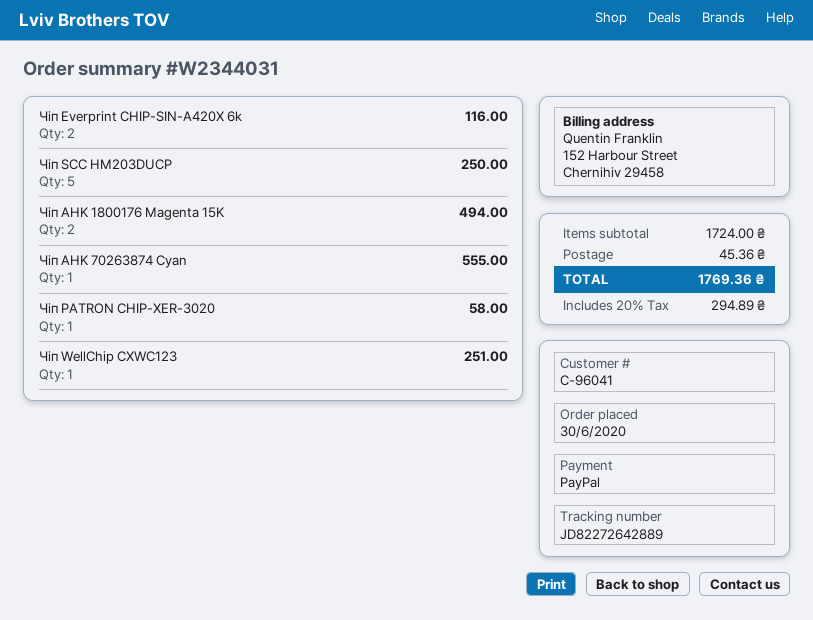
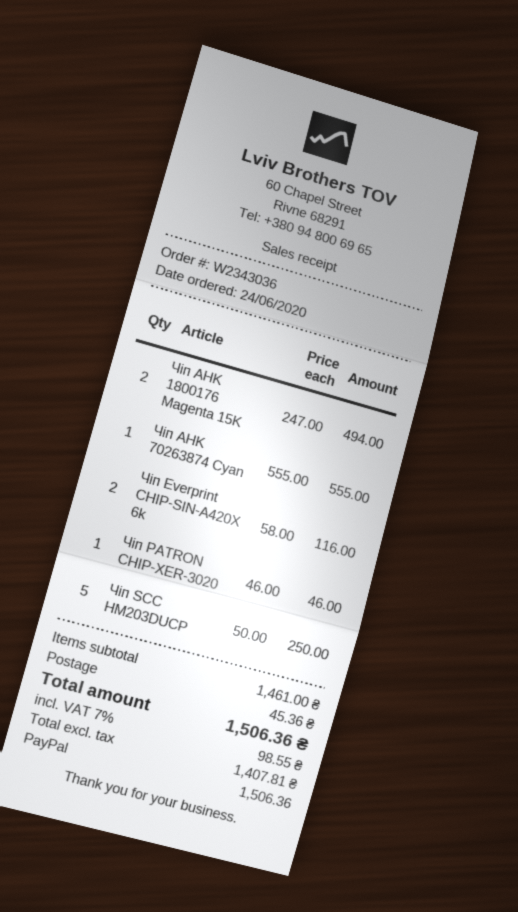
order number: W2344031 -> W2343036
order date: 2020-06-30 -> 2020-06-24
Чіп PATRON CHIP-XER-3020: 1 for 58.00 -> 1 for 46.00
Чіп WellChip CXWC123: 1 for 251.00 -> none
subtotal: 1724.00 -> 1461.00
tax: 20% = 294.89 -> 7% = 98.55
total: 1769.36 -> 1506.36

